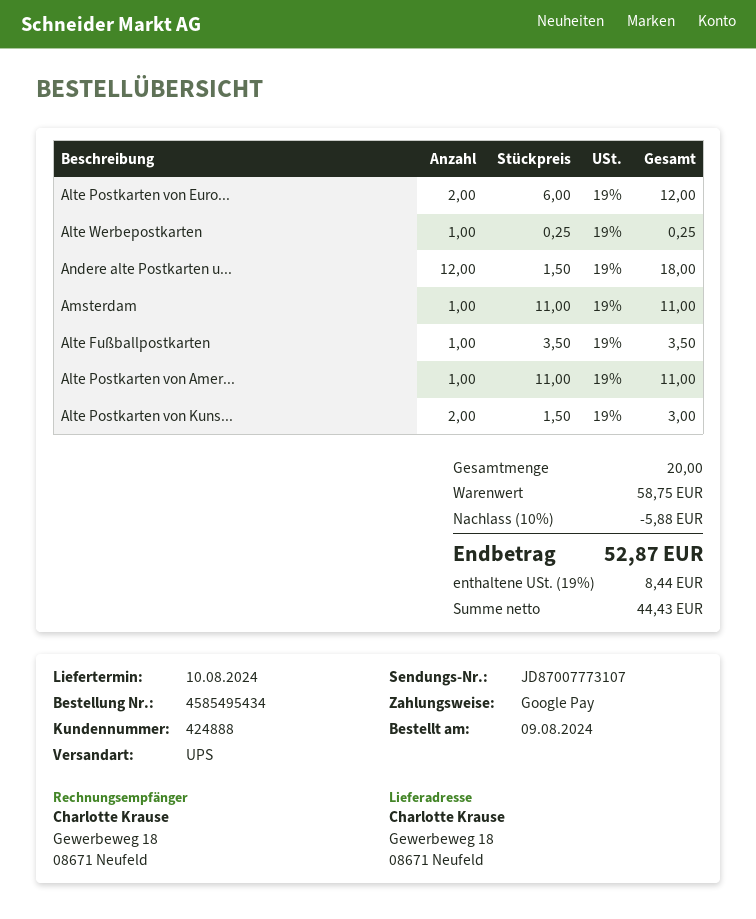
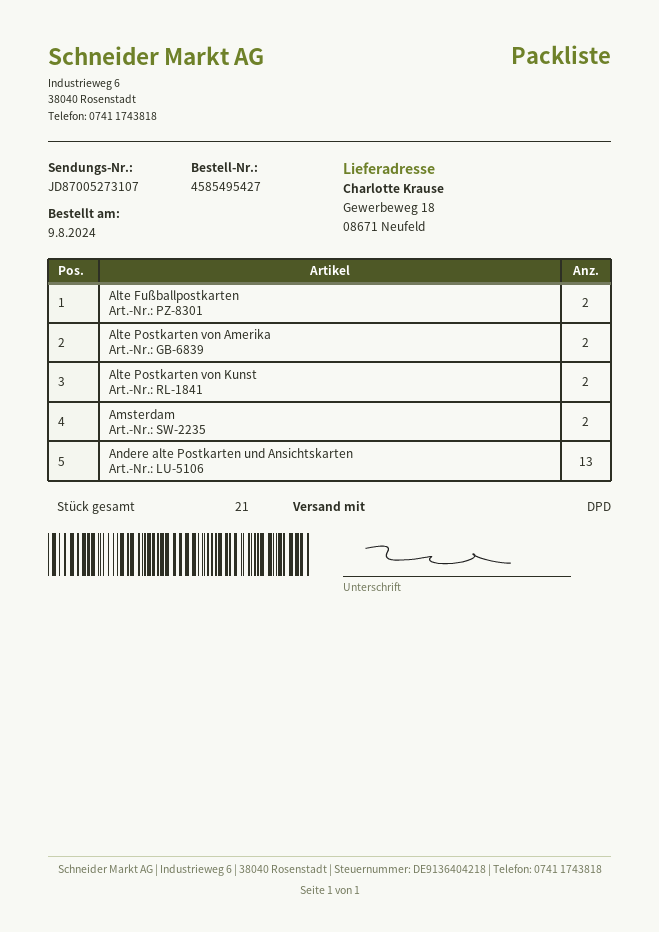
order number: 4585495434 -> 4585495427
shipping method: UPS -> DPD
tracking number: JD87007773107 -> JD87005273107
Alte Postkarten von Euro...: 2 -> none
Alte Werbepostkarten: 1 -> none
Andere alte Postkarten u...: 12 -> 13
Amsterdam: 1 -> 2
Alte Fußballpostkarten: 1 -> 2
Alte Postkarten von Amer...: 1 -> 2
total quantity: 20 -> 21

